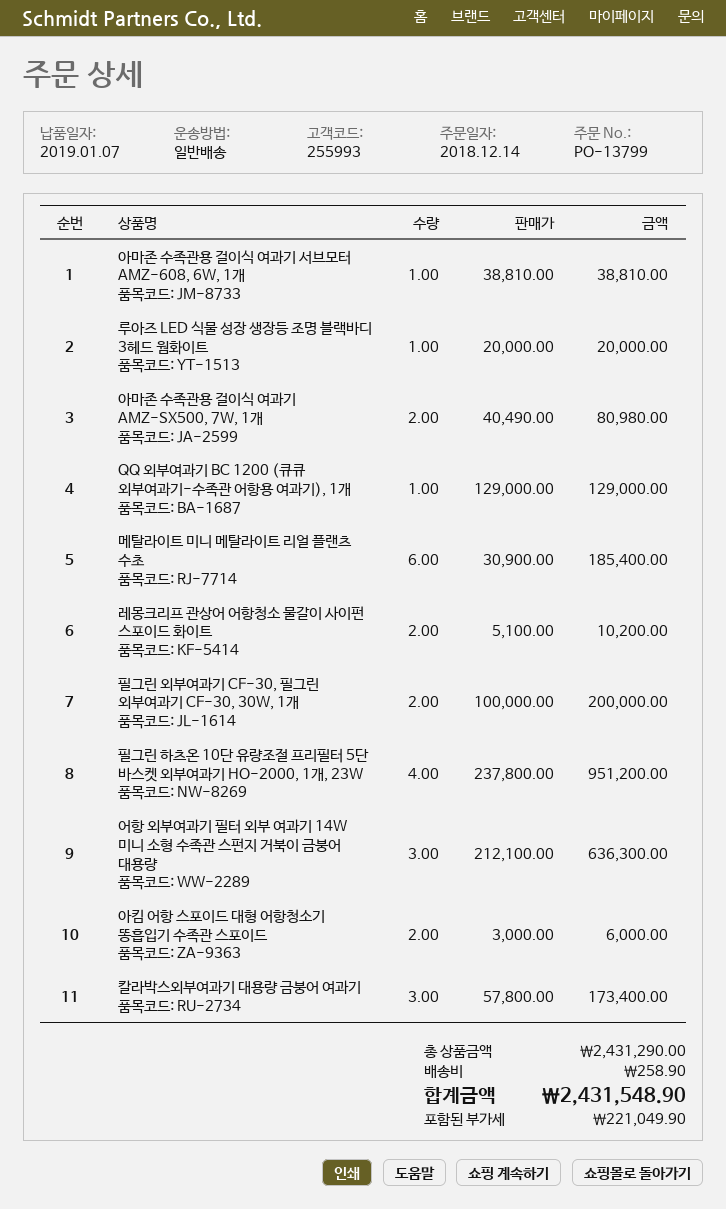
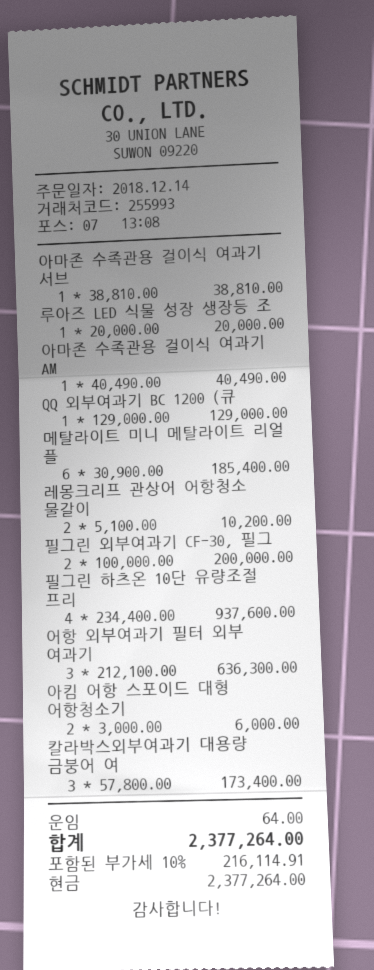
아마존 수족관용 걸이식 여과기 AMZ-SX500, 7W, 1개: 2 x 40490.00 = 80980.00 -> 1 x 40490.00 = 40490.00
필그린 하츠온 10단 유량조절 프리필터 5단 바스켓 외부여과기 HO-2000, 1개, 23W: 4 x 237800.00 = 951200.00 -> 4 x 234400.00 = 937600.00
shipping: 258.90 -> 64.00
tax: 221049.90 -> 216114.91
total: 2431548.90 -> 2377264.00

